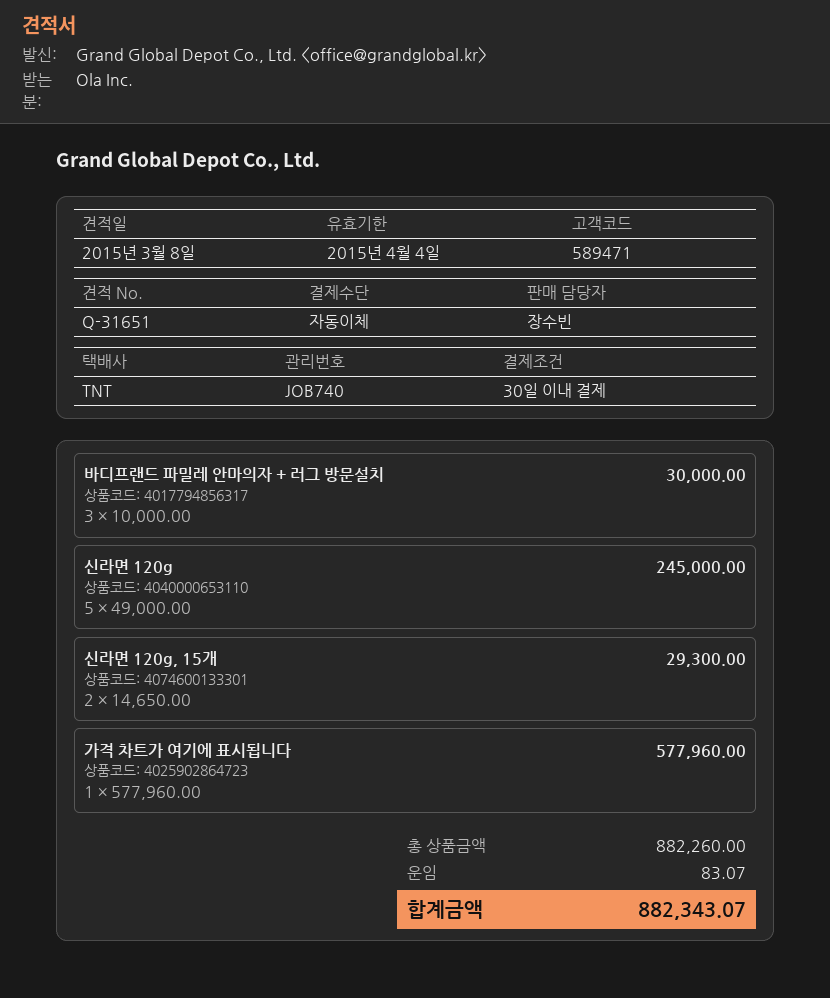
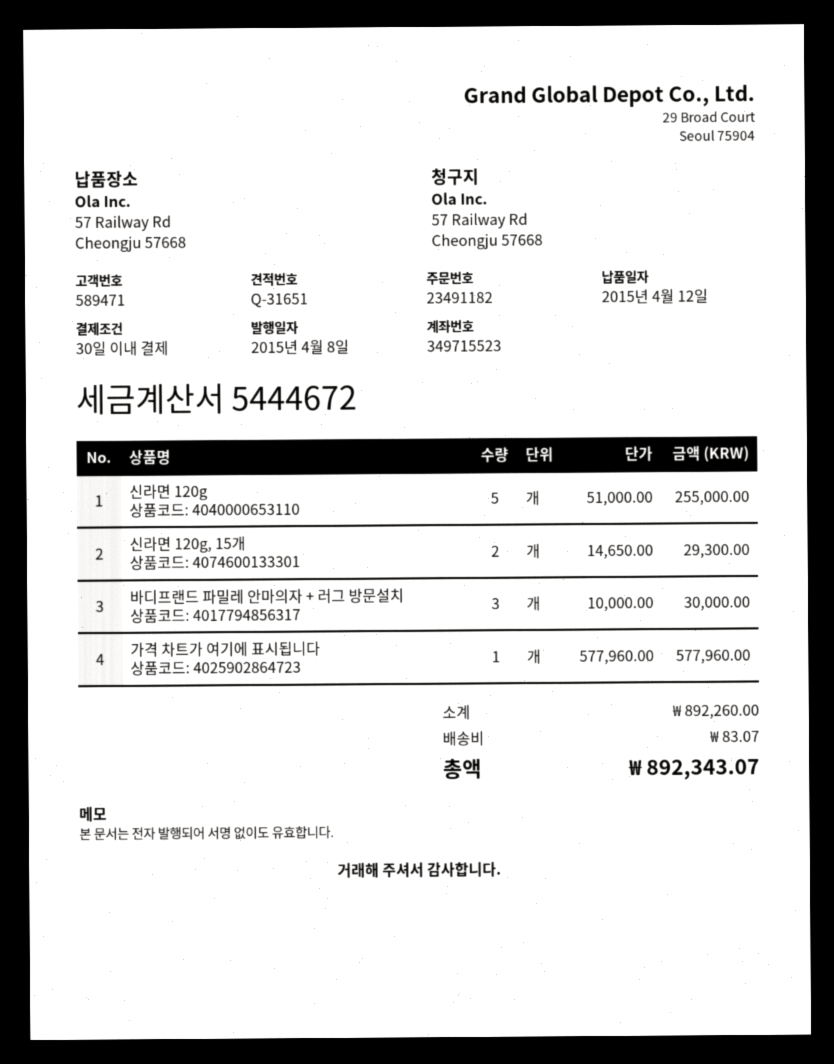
신라면 120g: 5 x 49000.00 = 245000.00 -> 5 x 51000.00 = 255000.00
subtotal: 882260.00 -> 892260.00
total: 882343.07 -> 892343.07

